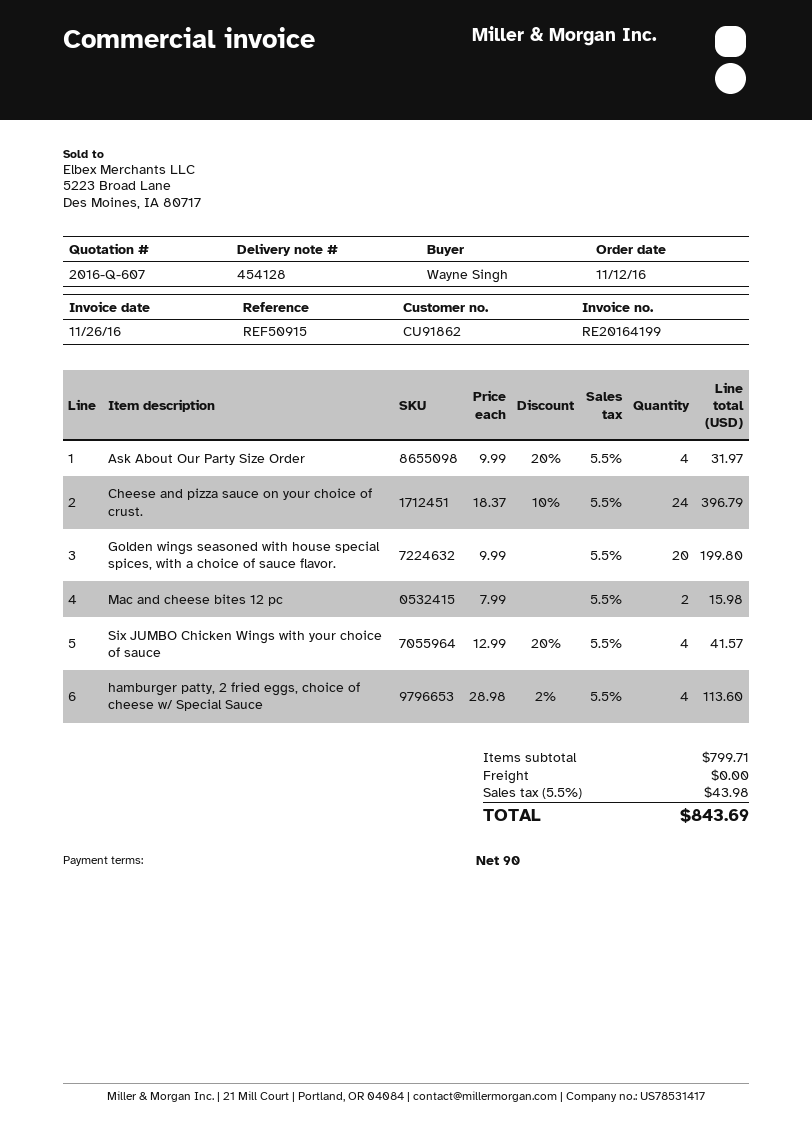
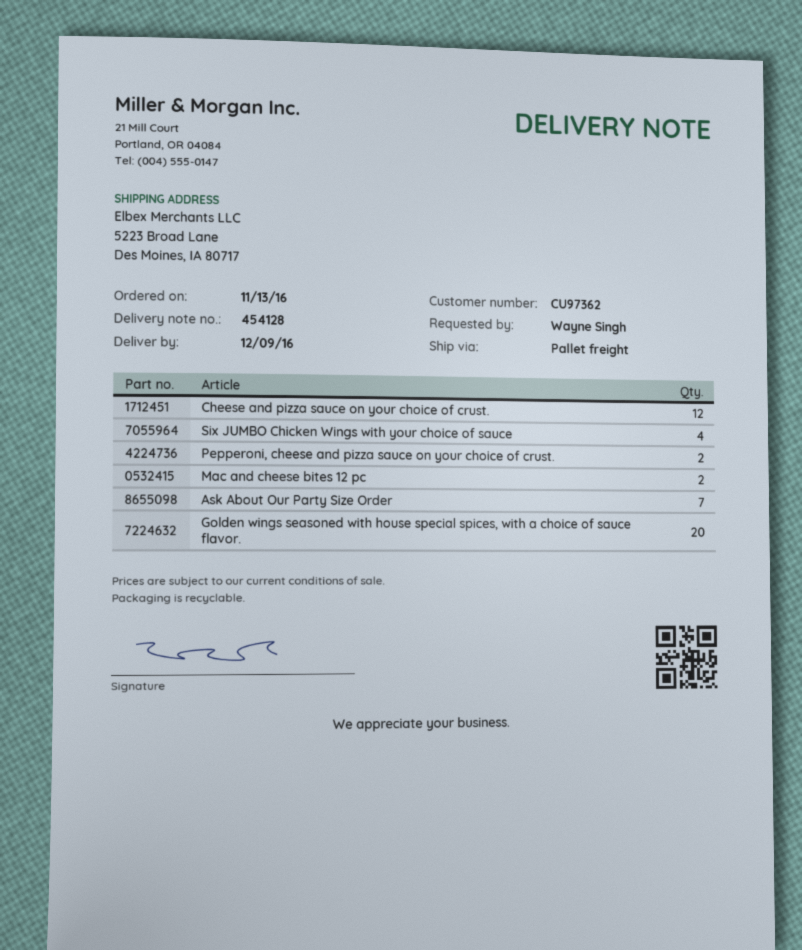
order date: 2016-11-12 -> 2016-11-13
customer number: CU91862 -> CU97362
Ask About Our Party Size Order: 4 -> 7
Cheese and pizza sauce on your choice of crust.: 24 -> 12
hamburger patty, 2 fried eggs, choice of cheese w/ Special Sauce: 4 -> none
Pepperoni, cheese and pizza sauce on your choice of crust.: none -> 2

